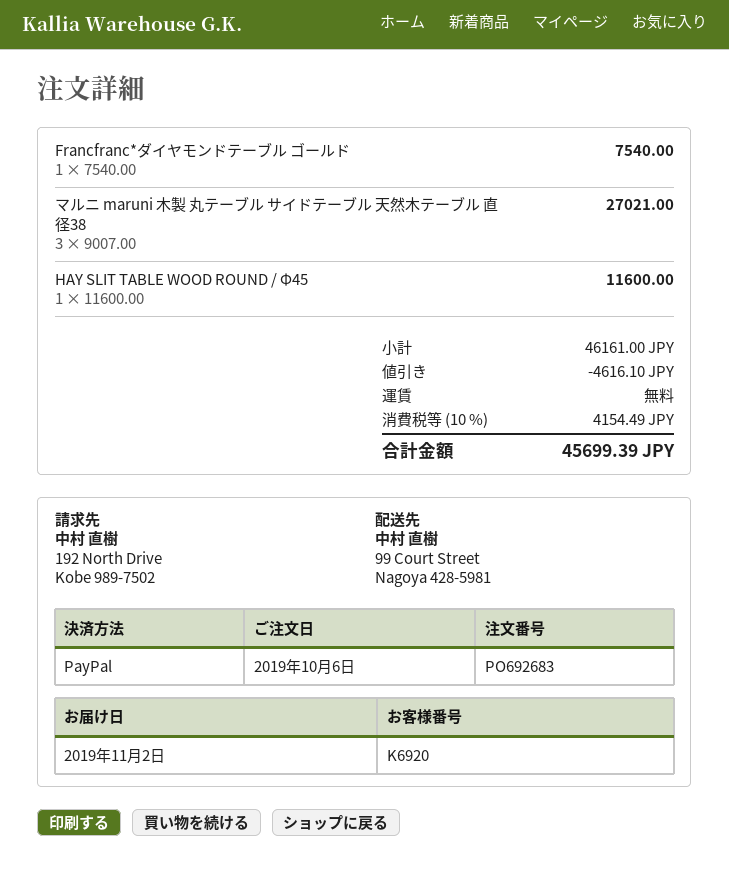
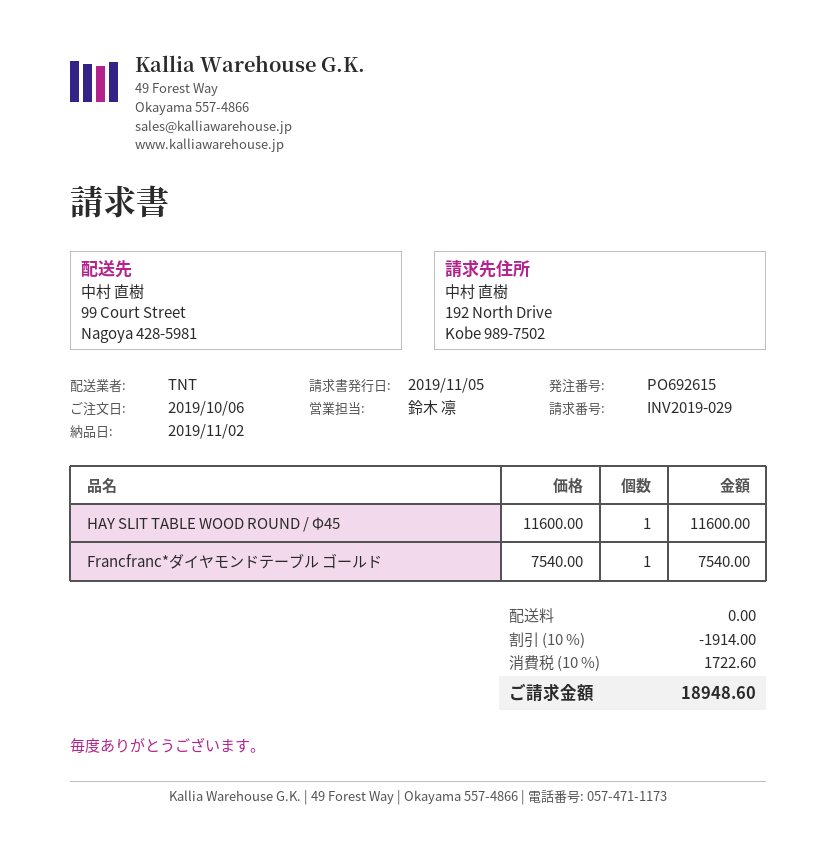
order number: PO692683 -> PO692615
マルニ maruni 木製 丸テーブル サイドテーブル 天然木テーブル 直径38: 3 x 9007.00 = 27021.00 -> none
discount: 4616.10 -> 1914.00
tax: 10% = 4154.49 -> 10% = 1722.60
total: 45699.39 -> 18948.60

